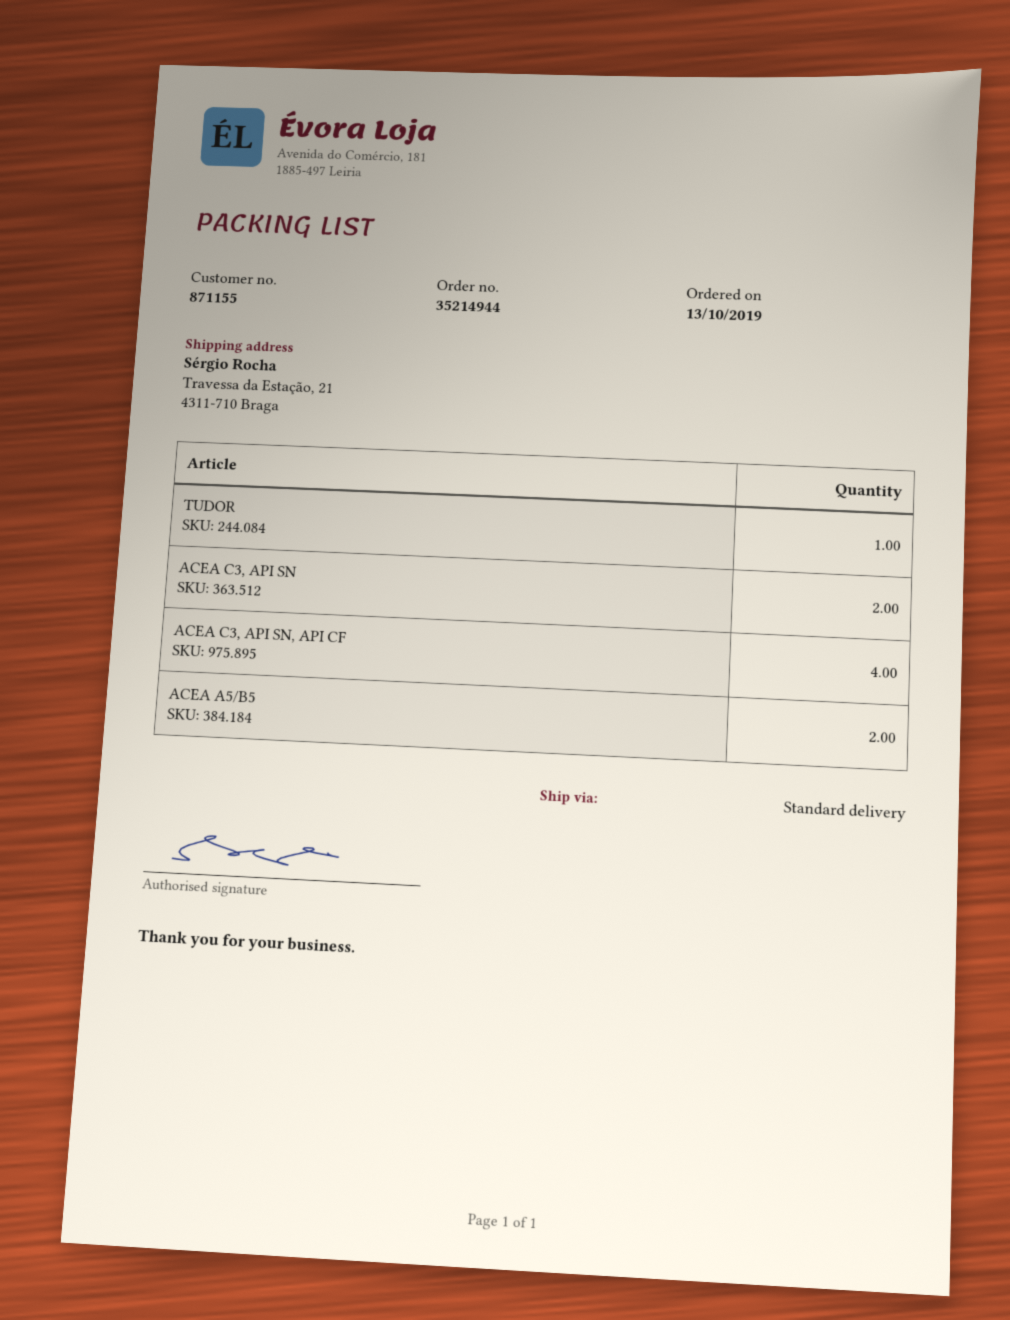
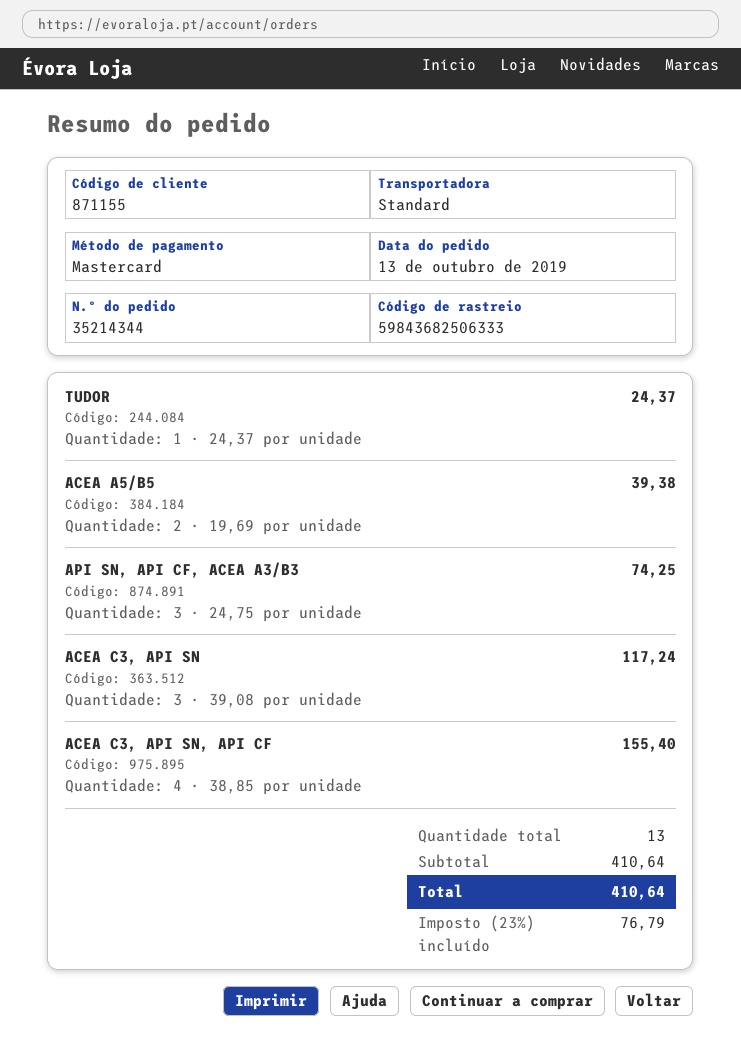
order number: 35214944 -> 35214344
ACEA C3, API SN: 2 -> 3
API SN, API CF, ACEA A3/B3: none -> 3

